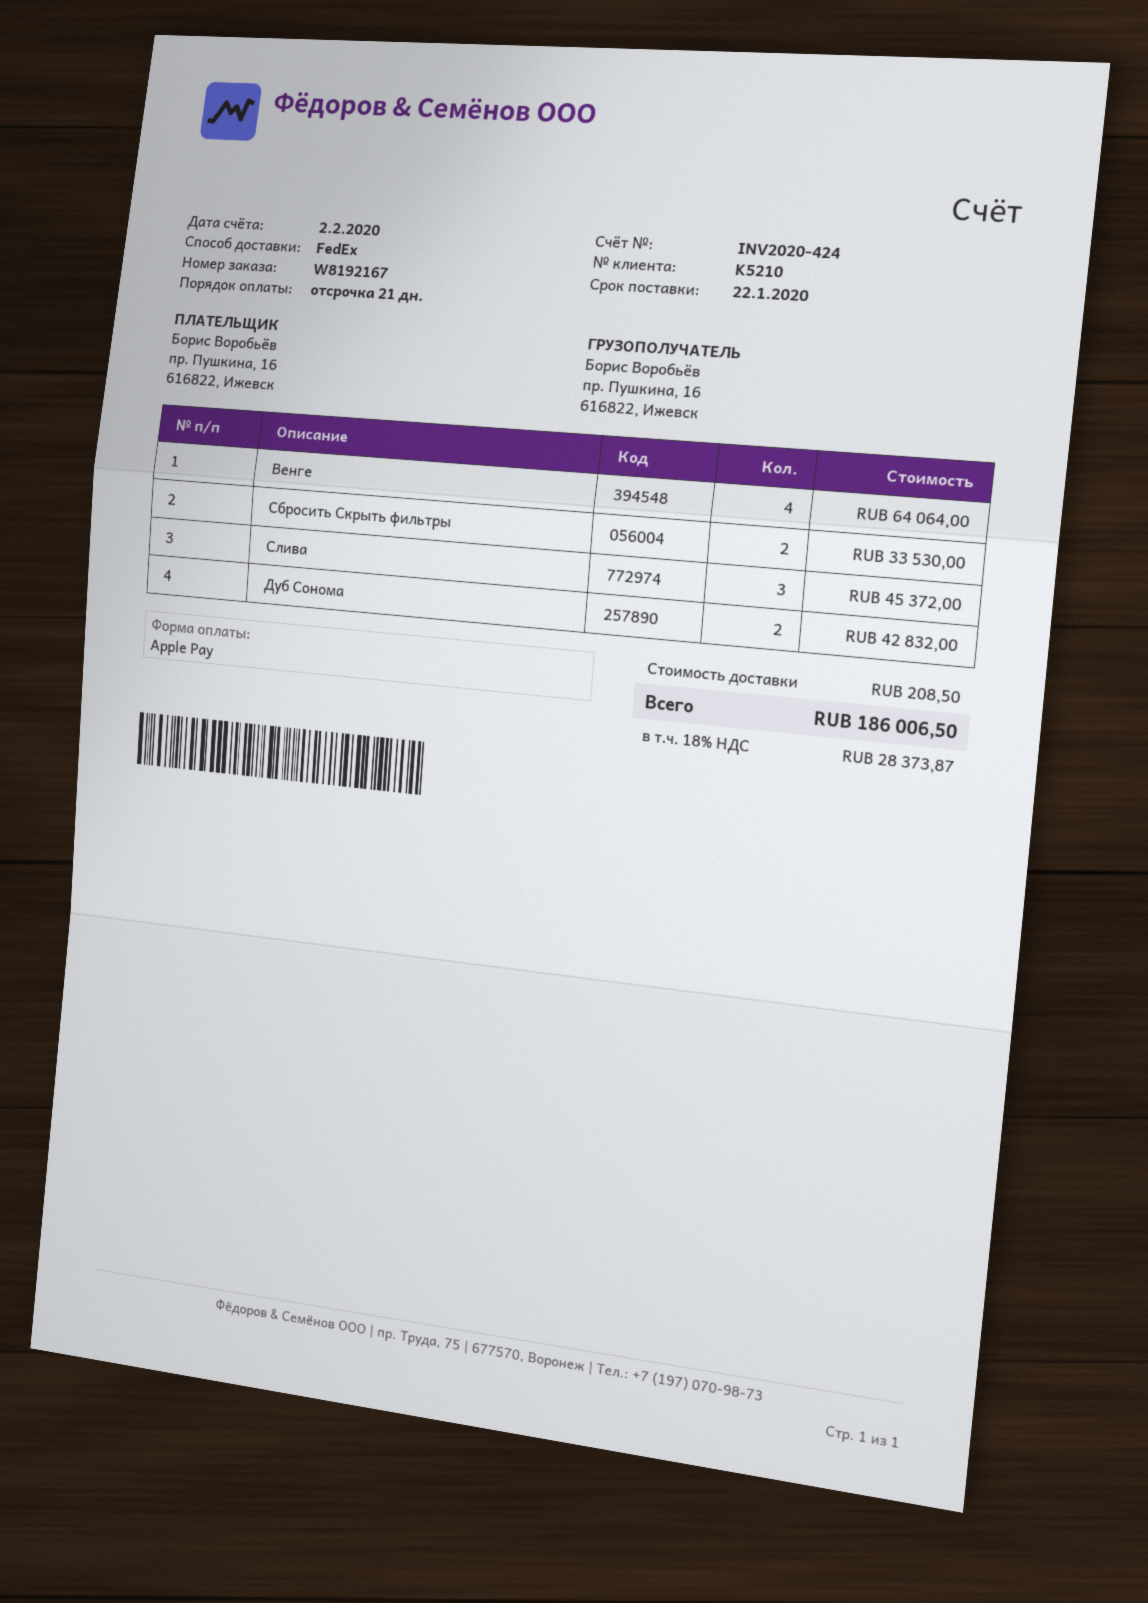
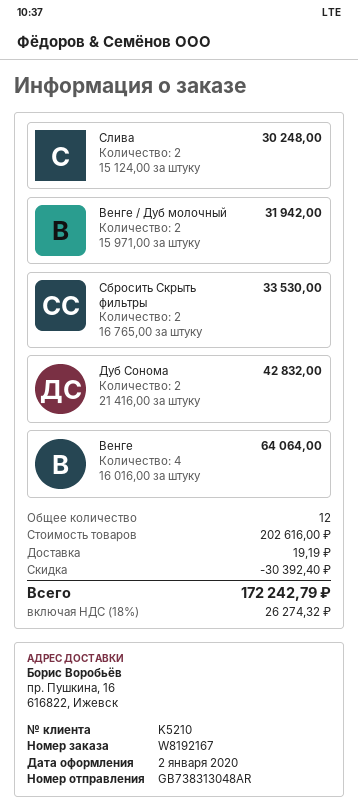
Слива: 3 for 45372.00 -> 2 for 30248.00
Венге / Дуб молочный: none -> 2 for 31942.00
discount: none -> 30392.40
shipping: 208.50 -> 19.19
tax: 18% = 28373.87 -> 18% = 26274.32
total: 186006.50 -> 172242.79

